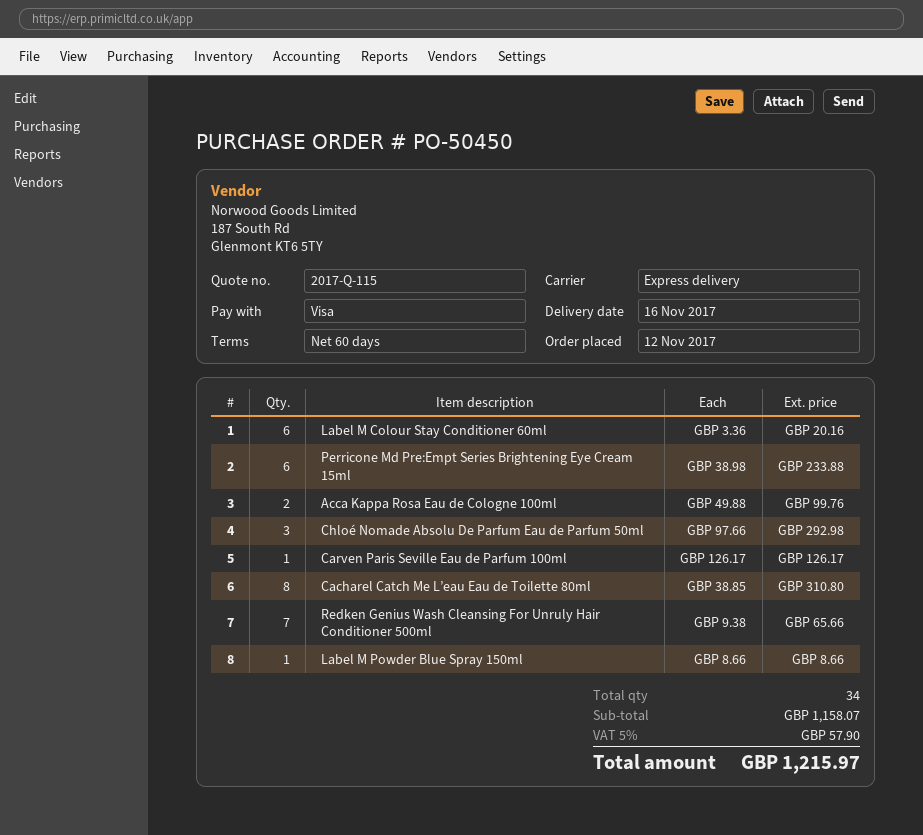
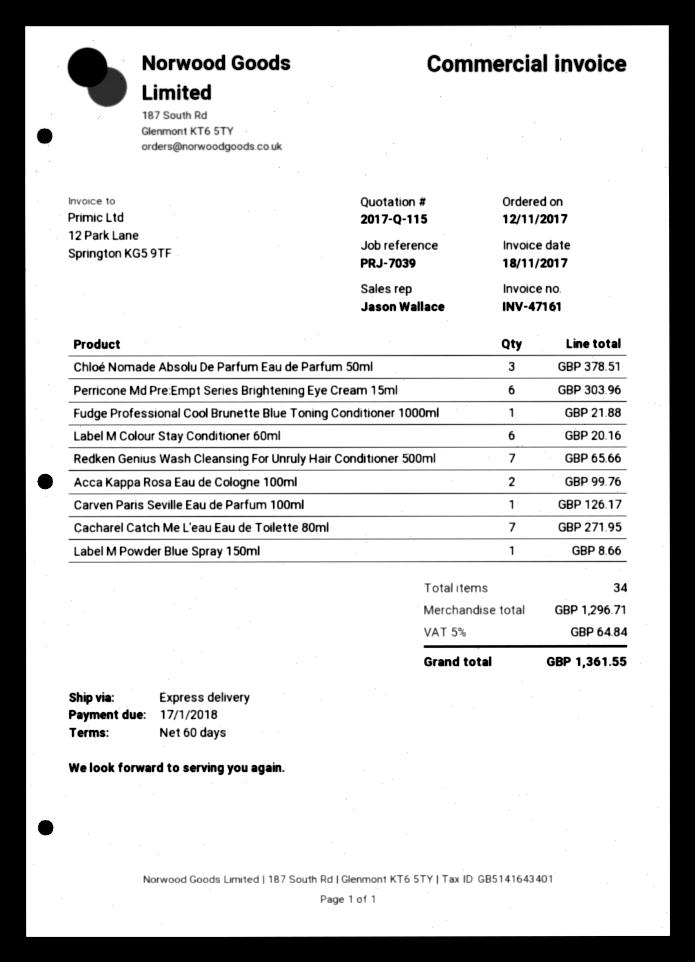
Perricone Md Pre:Empt Series Brightening Eye Cream 15ml: 6 for 233.88 -> 6 for 303.96
Chloé Nomade Absolu De Parfum Eau de Parfum 50ml: 3 for 292.98 -> 3 for 378.51
Cacharel Catch Me L’eau Eau de Toilette 80ml: 8 for 310.80 -> 7 for 271.95
Fudge Professional Cool Brunette Blue Toning Conditioner 1000ml: none -> 1 for 21.88
subtotal: 1158.07 -> 1296.71
tax: 5% = 57.90 -> 5% = 64.84
total: 1215.97 -> 1361.55

